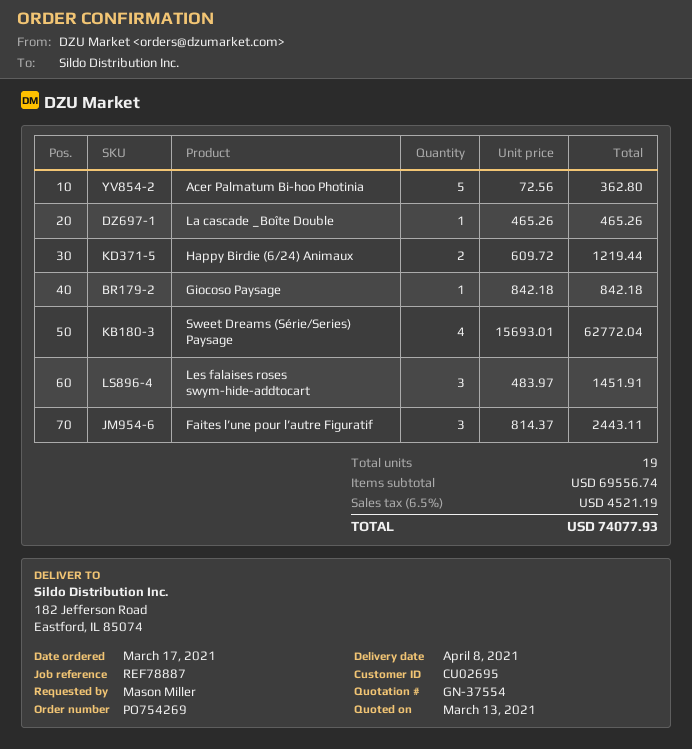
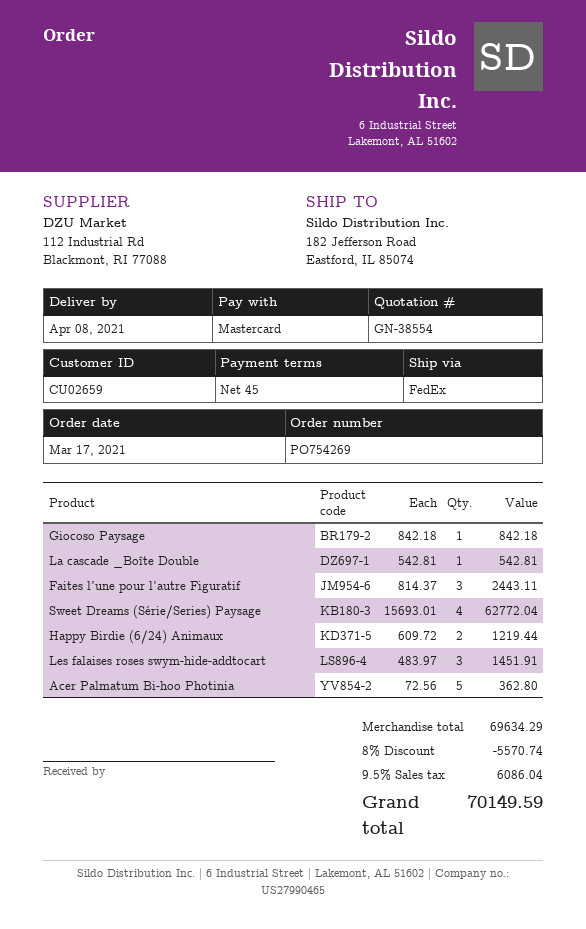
quote number: GN-37554 -> GN-38554
customer number: CU02695 -> CU02659
La cascade _Boîte Double: 1 x 465.26 = 465.26 -> 1 x 542.81 = 542.81
subtotal: 69556.74 -> 69634.29
discount: none -> 8% = 5570.74
tax: 6.5% = 4521.19 -> 9.5% = 6086.04
total: 74077.93 -> 70149.59

